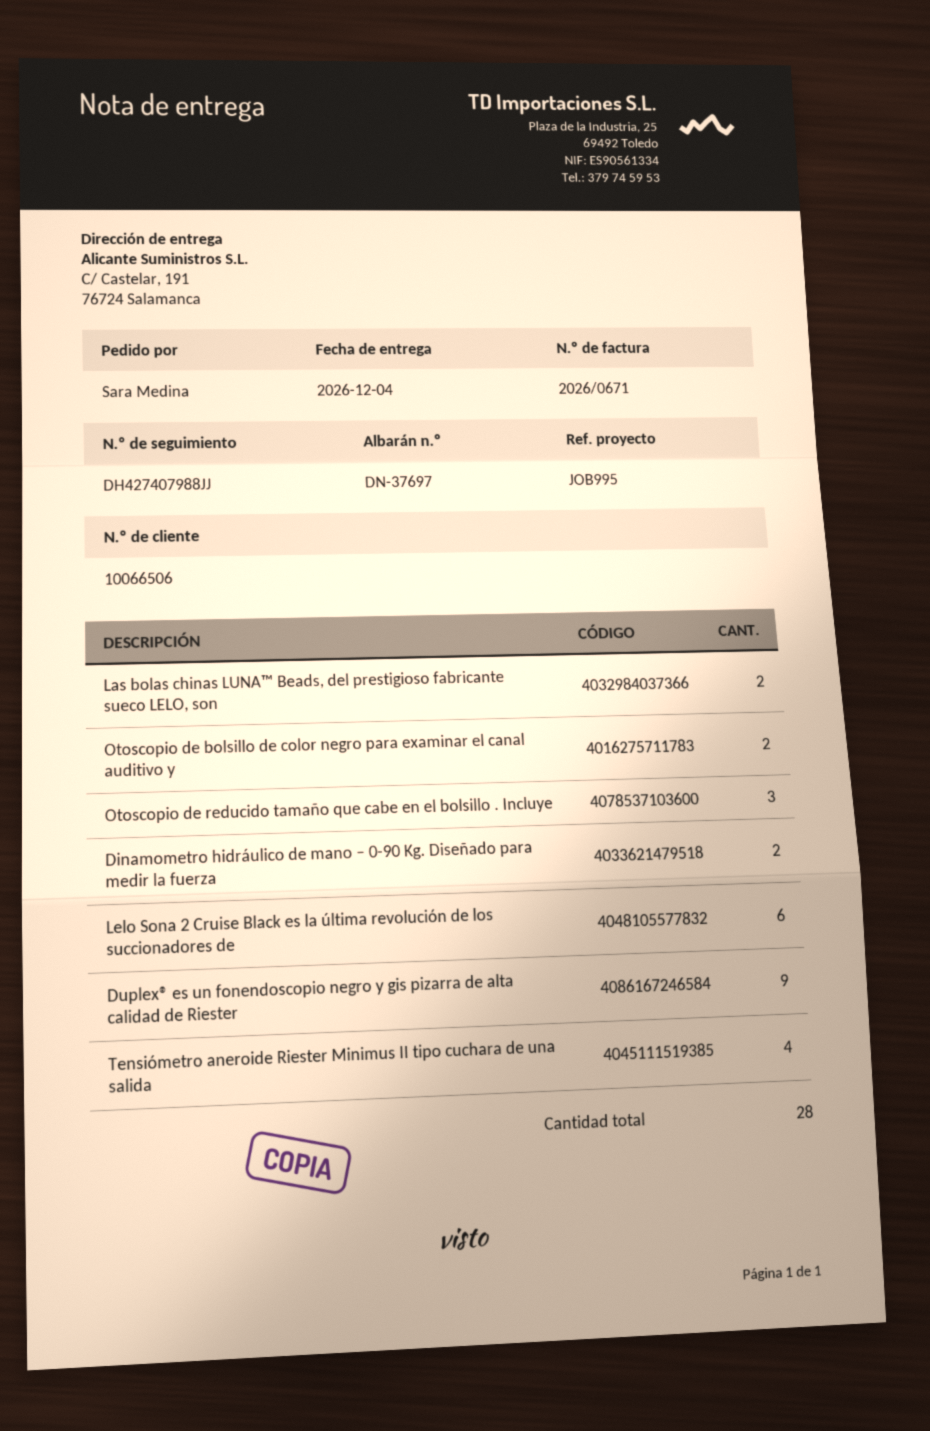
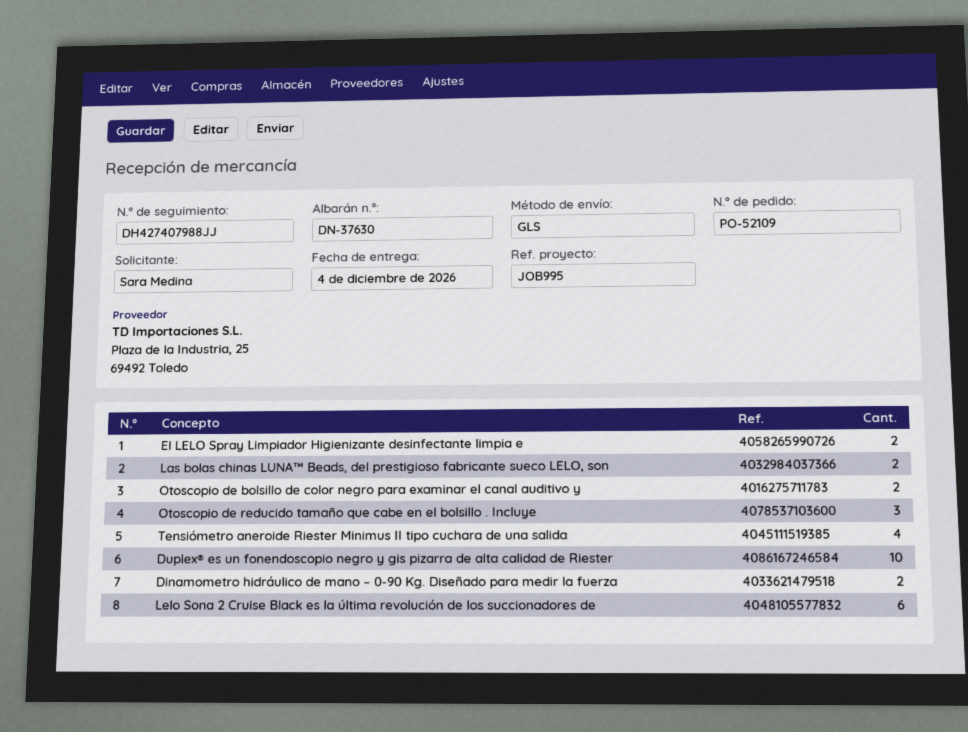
delivery note number: DN-37697 -> DN-37630
Duplex® es un fonendoscopio negro y gis pizarra de alta calidad de Riester: 9 -> 10
El LELO Spray Limpiador Higienizante desinfectante limpia e: none -> 2

